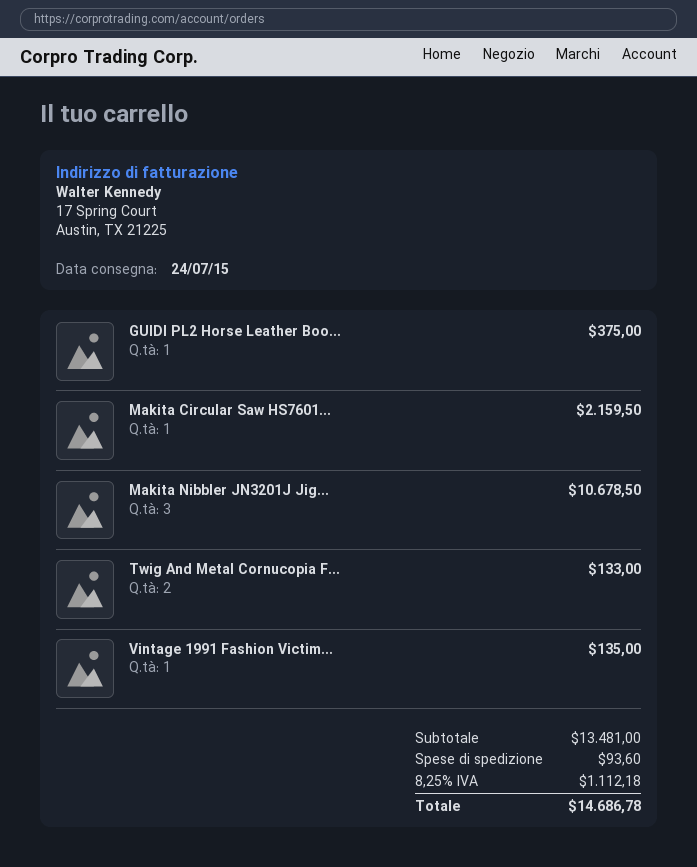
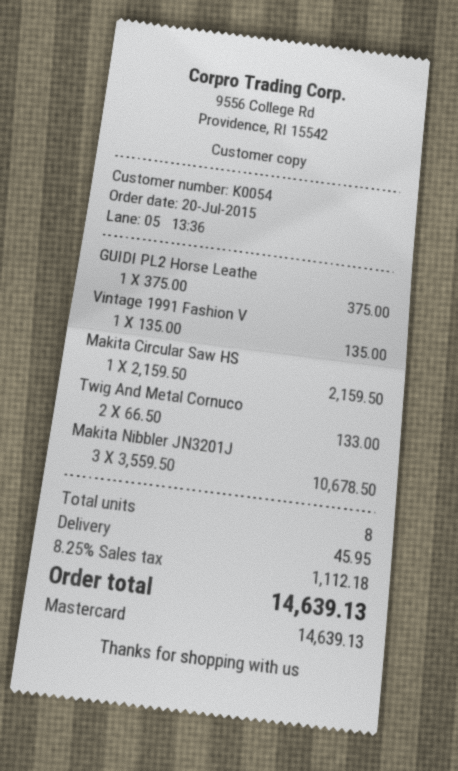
shipping: 93.60 -> 45.95
total: 14686.78 -> 14639.13

